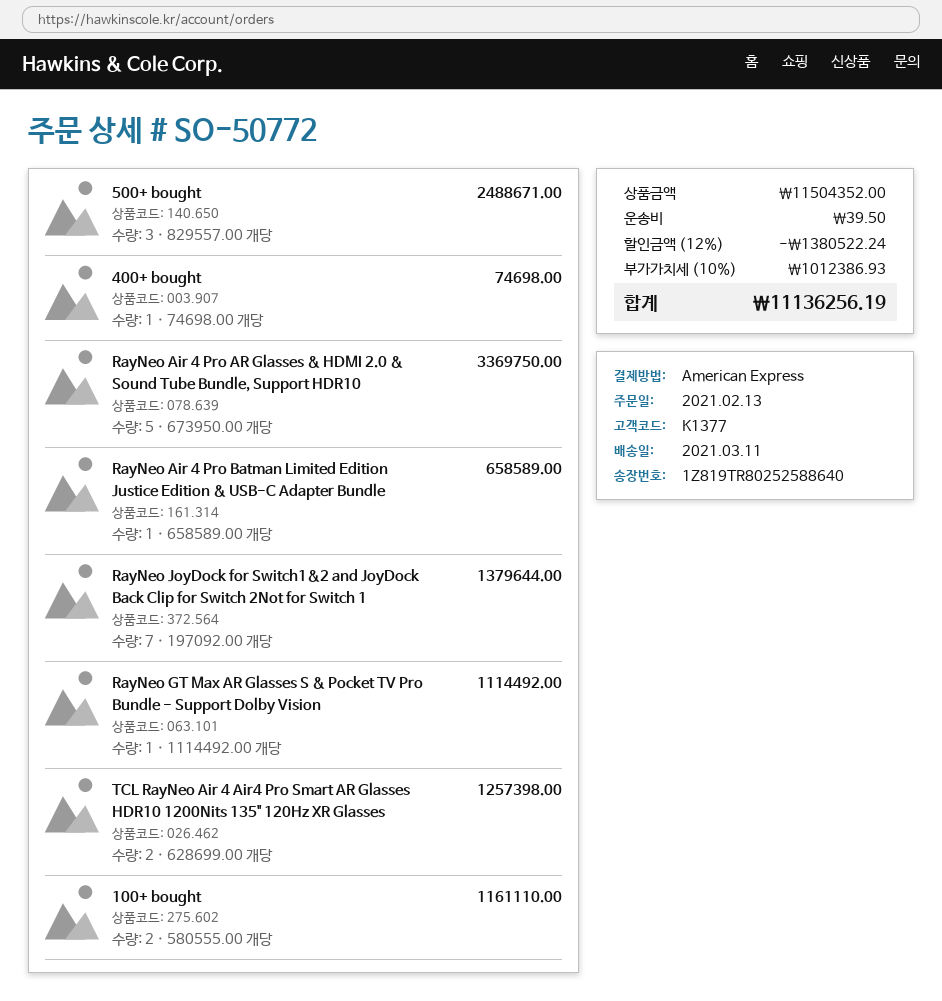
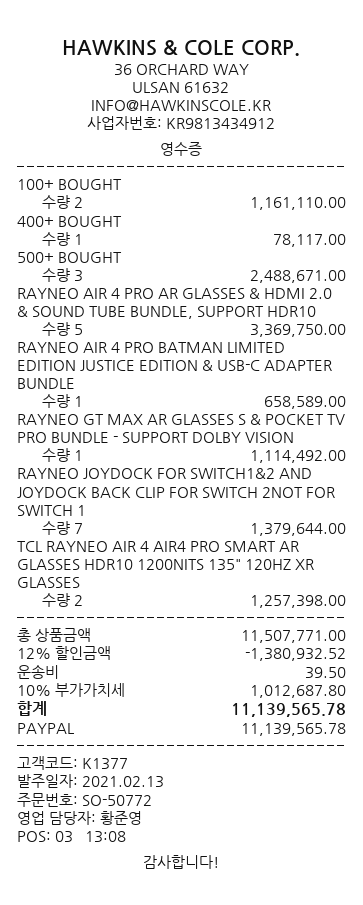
payment method: American Express -> PayPal
400+ bought: 1 for 74698.00 -> 1 for 78117.00
subtotal: 11504352.00 -> 11507771.00
discount: 12% = 1380522.24 -> 12% = 1380932.52
tax: 10% = 1012386.93 -> 10% = 1012687.80
total: 11136256.19 -> 11139565.78

